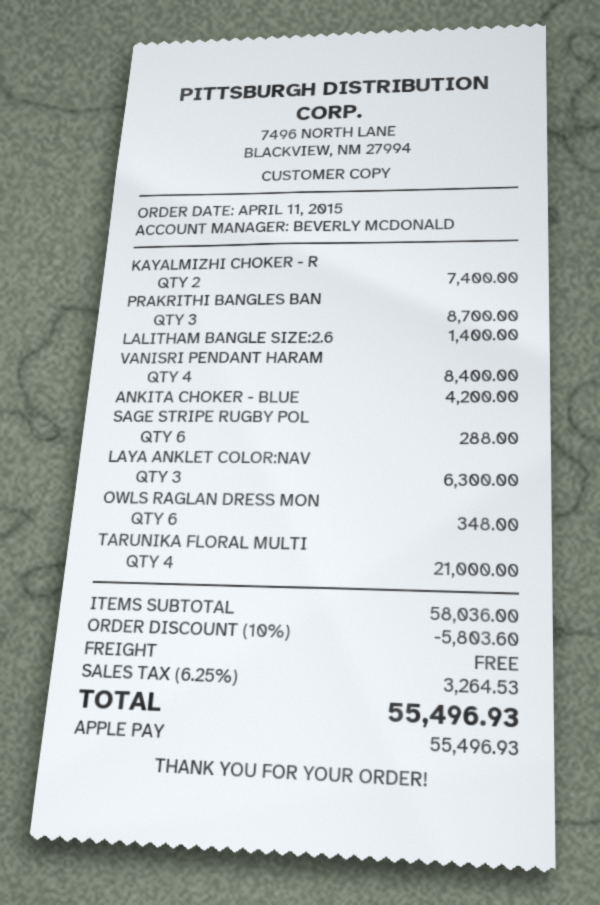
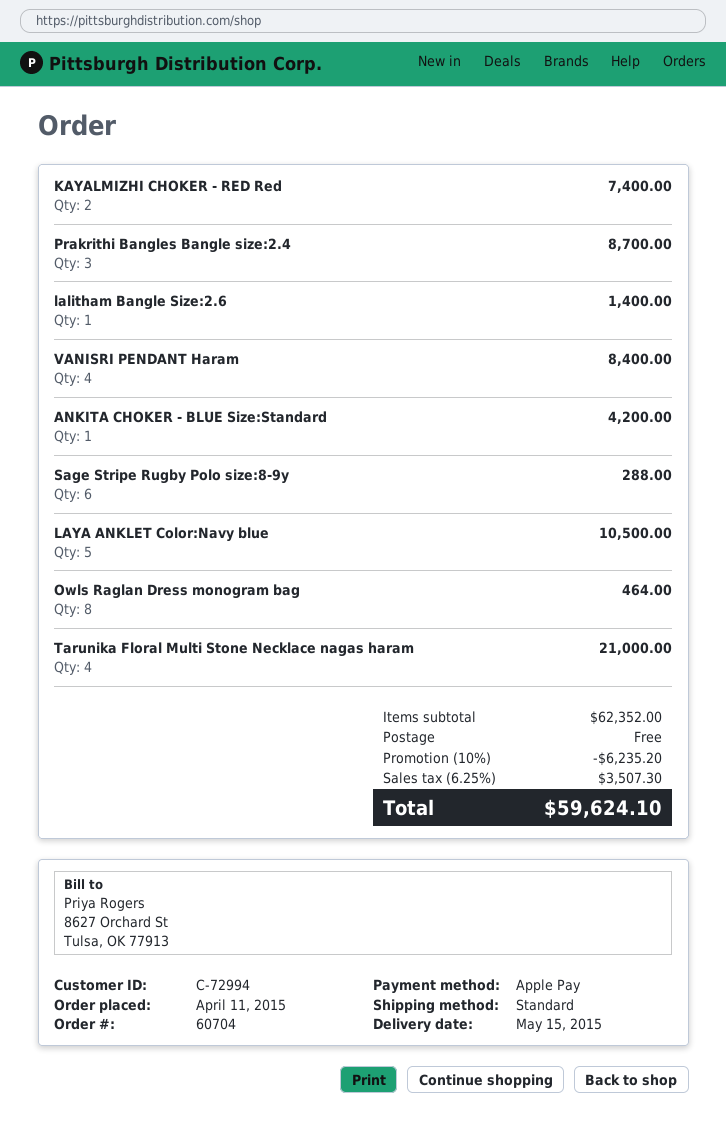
LAYA ANKLET COLOR:NAV: 3 for 6300.00 -> 5 for 10500.00
OWLS RAGLAN DRESS MON: 6 for 348.00 -> 8 for 464.00
subtotal: 58036.00 -> 62352.00
discount: 10% = 5803.60 -> 10% = 6235.20
tax: 6.25% = 3264.53 -> 6.25% = 3507.30
total: 55496.93 -> 59624.10

